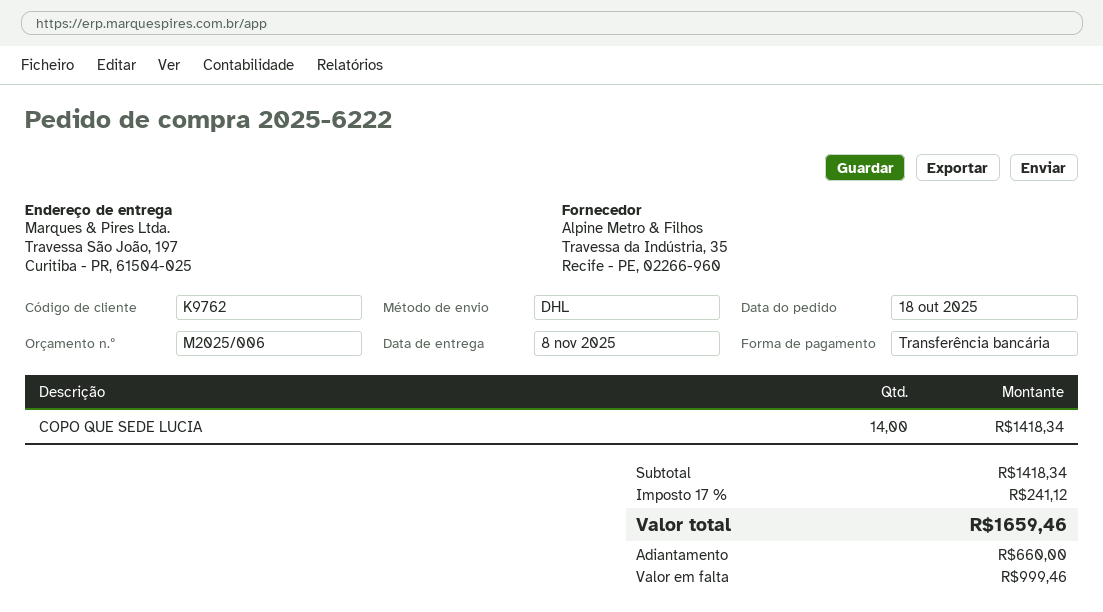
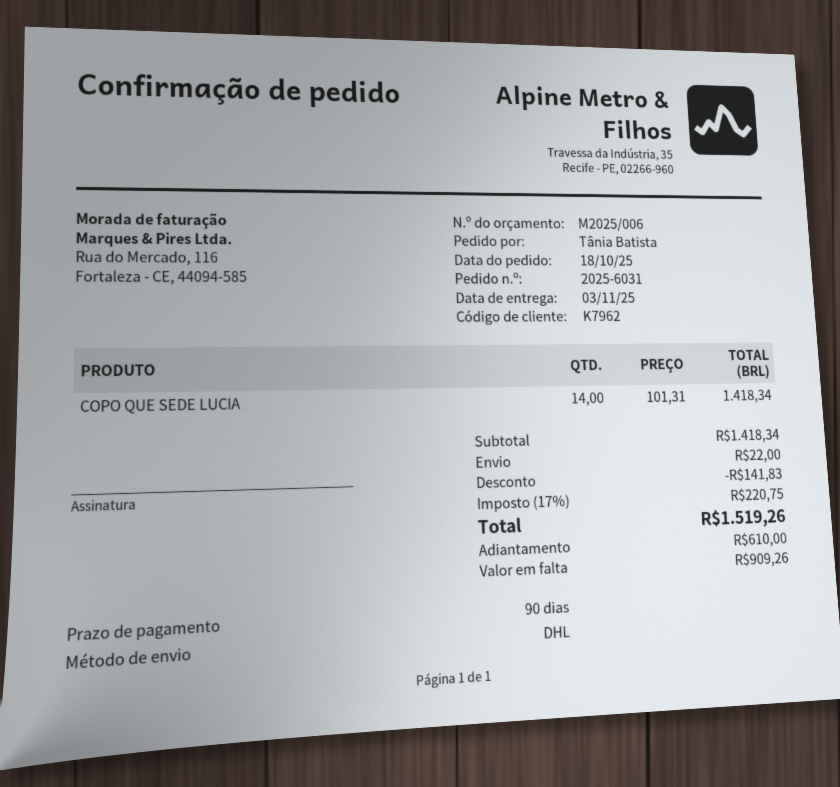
order number: 2025-6222 -> 2025-6031
delivery date: 2025-11-08 -> 2025-11-03
customer number: K9762 -> K7962
discount: none -> 141.83
shipping: none -> 22.00
tax: 17% = 241.12 -> 17% = 220.75
total: 1659.46 -> 1519.26
deposit: 660.00 -> 610.00
balance: 999.46 -> 909.26

